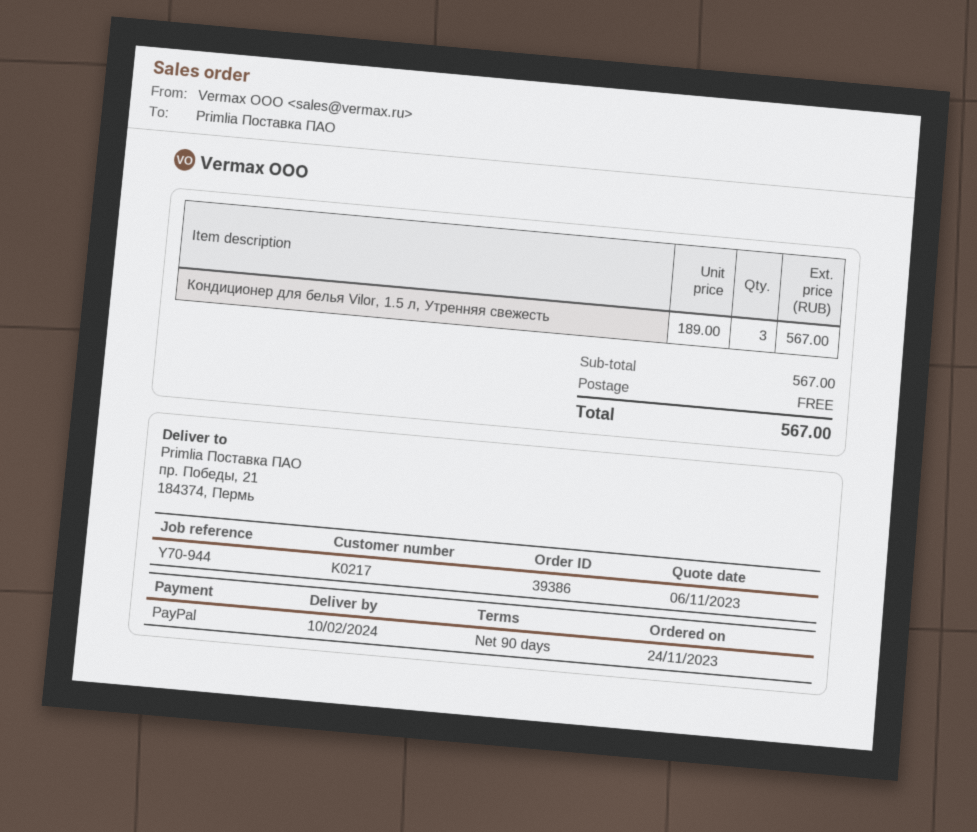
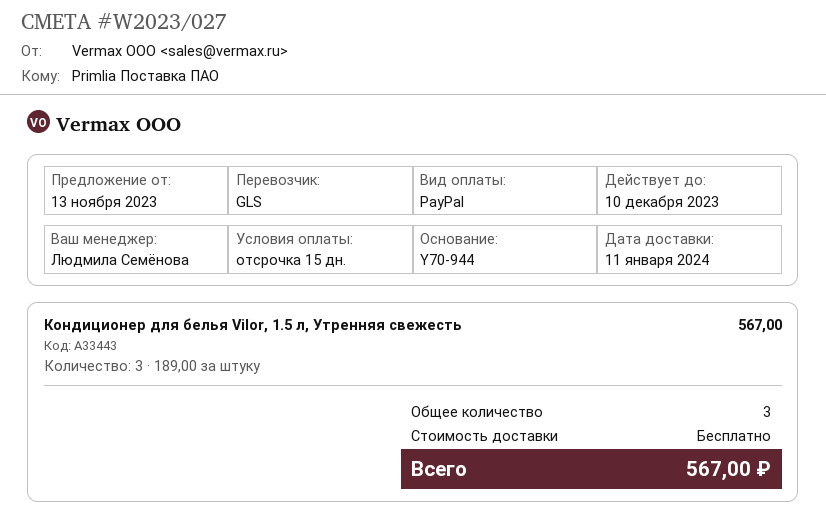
quote date: 2023-11-06 -> 2023-11-13
delivery date: 2024-02-10 -> 2024-01-11
payment terms: 90 days -> 15 days

